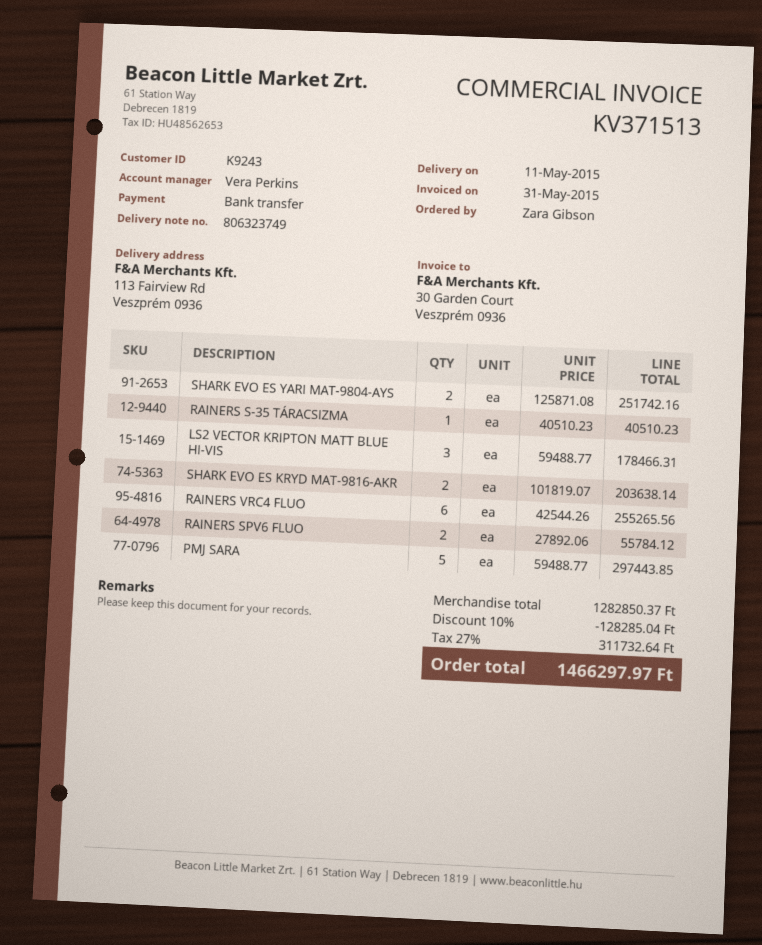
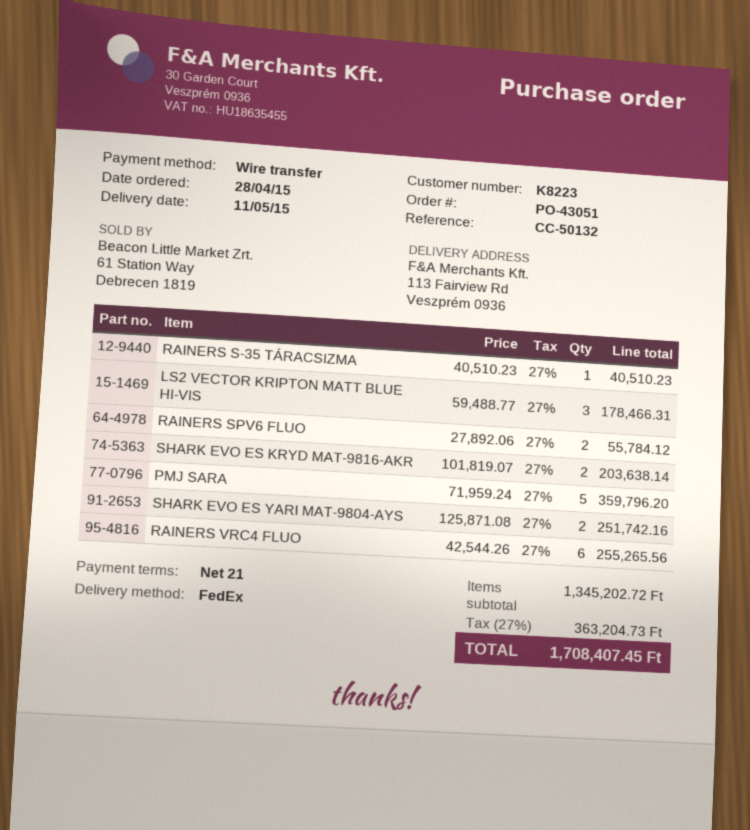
customer number: K9243 -> K8223
PMJ SARA: 5 x 59488.77 = 297443.85 -> 5 x 71959.24 = 359796.20
subtotal: 1282850.37 -> 1345202.72
discount: 10% = 128285.04 -> none
tax: 27% = 311732.64 -> 27% = 363204.73
total: 1466297.97 -> 1708407.45

